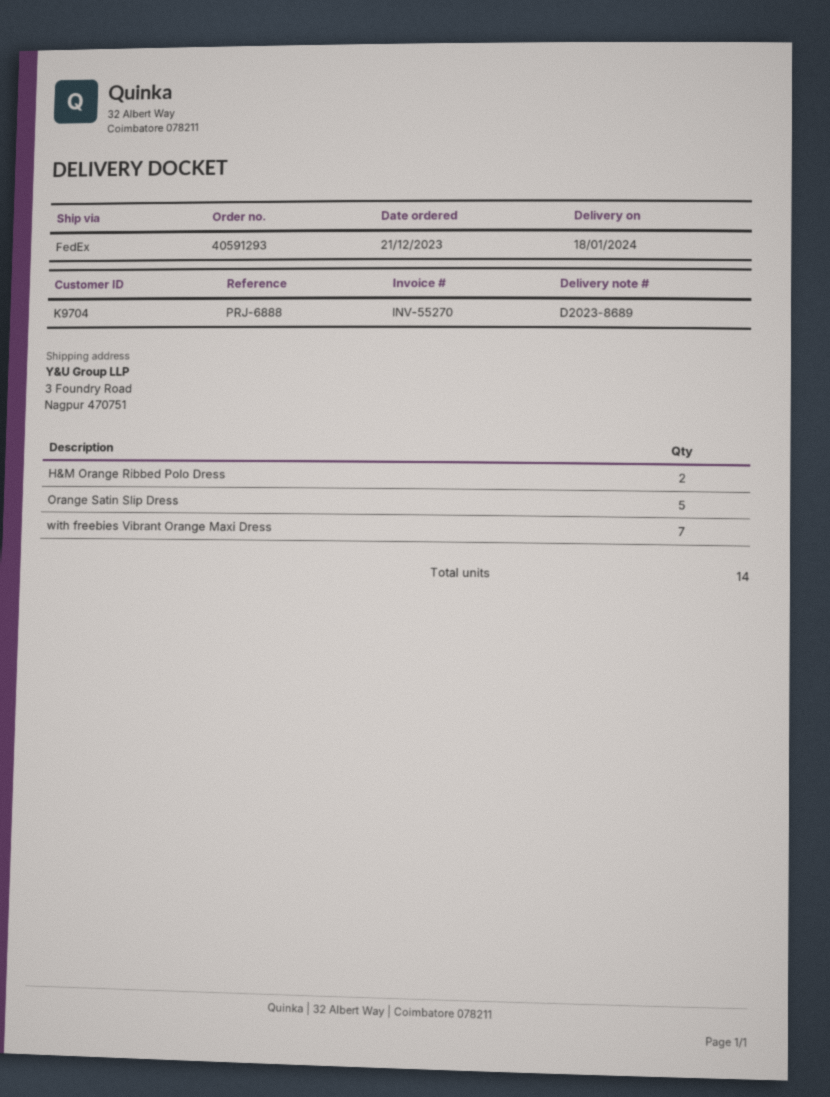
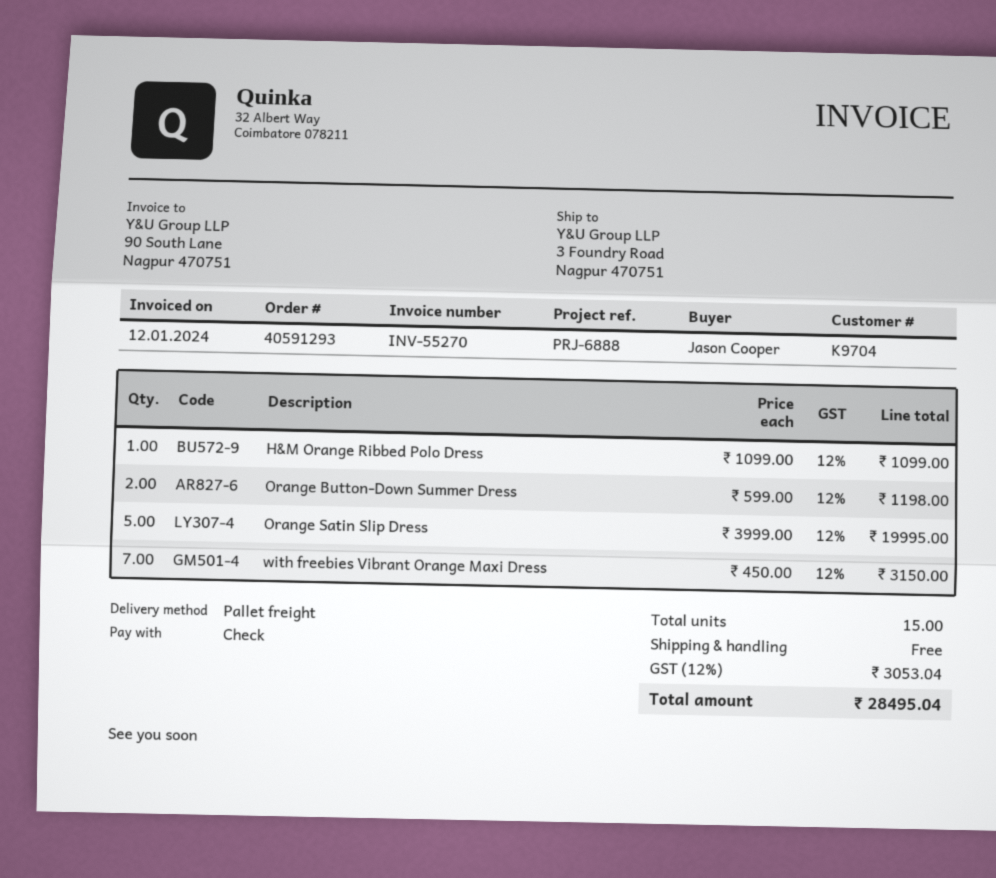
shipping method: FedEx -> pallet freight
H&M Orange Ribbed Polo Dress: 2 -> 1
Orange Button-Down Summer Dress: none -> 2
total quantity: 14 -> 15

